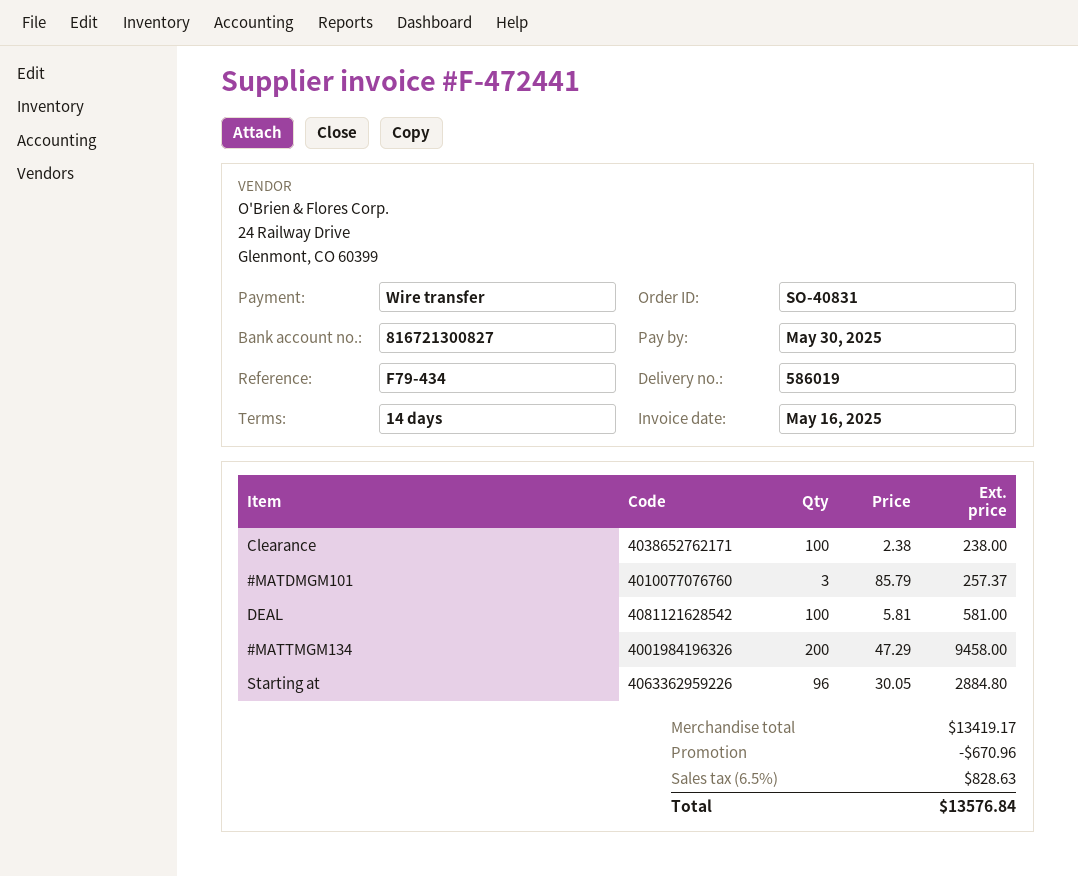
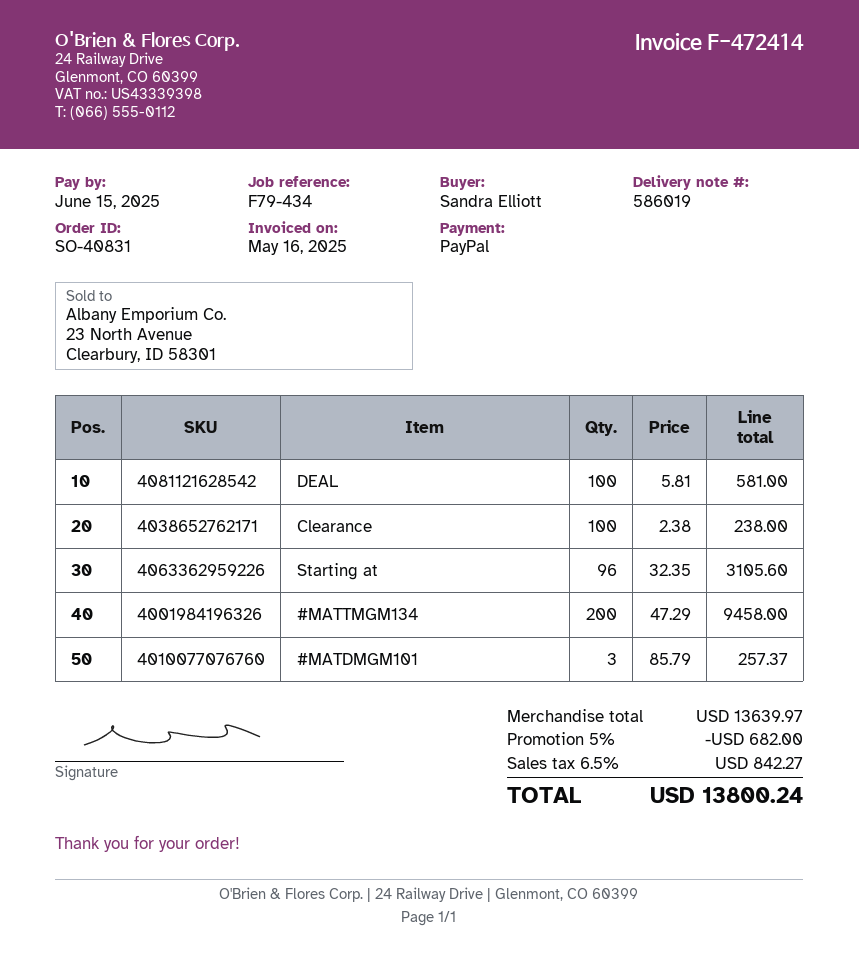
invoice number: F-472441 -> F-472414
due date: 2025-05-30 -> 2025-06-15
payment method: bank transfer -> PayPal
Starting at: 96 x 30.05 = 2884.80 -> 96 x 32.35 = 3105.60
subtotal: 13419.17 -> 13639.97
discount: 670.96 -> 682.00
tax: 6.5% = 828.63 -> 6.5% = 842.27
total: 13576.84 -> 13800.24

